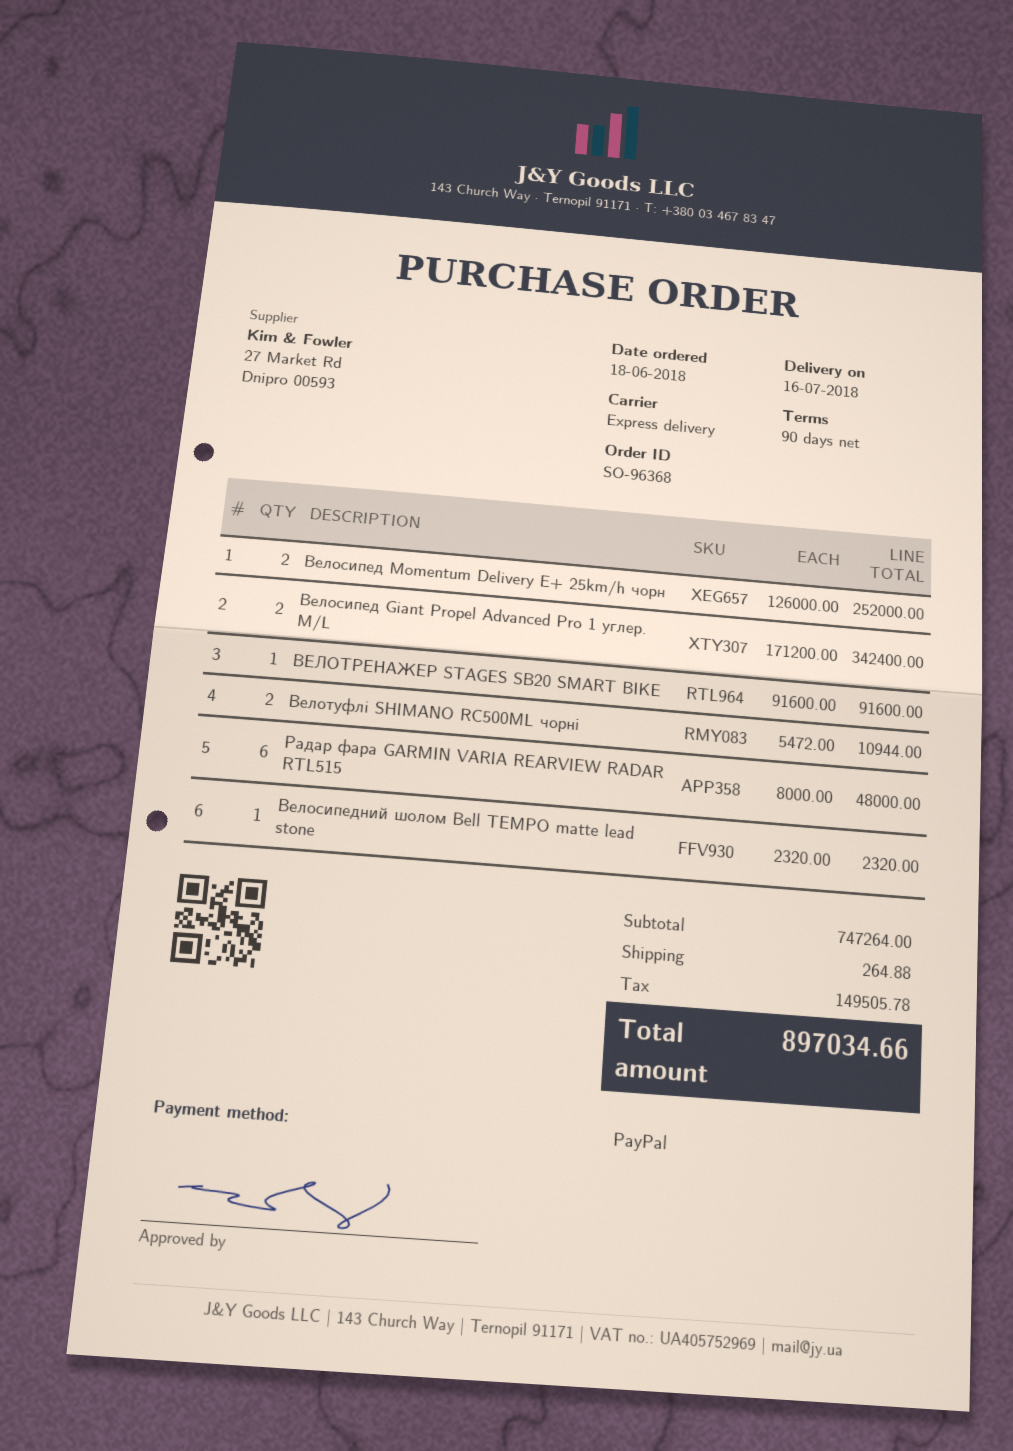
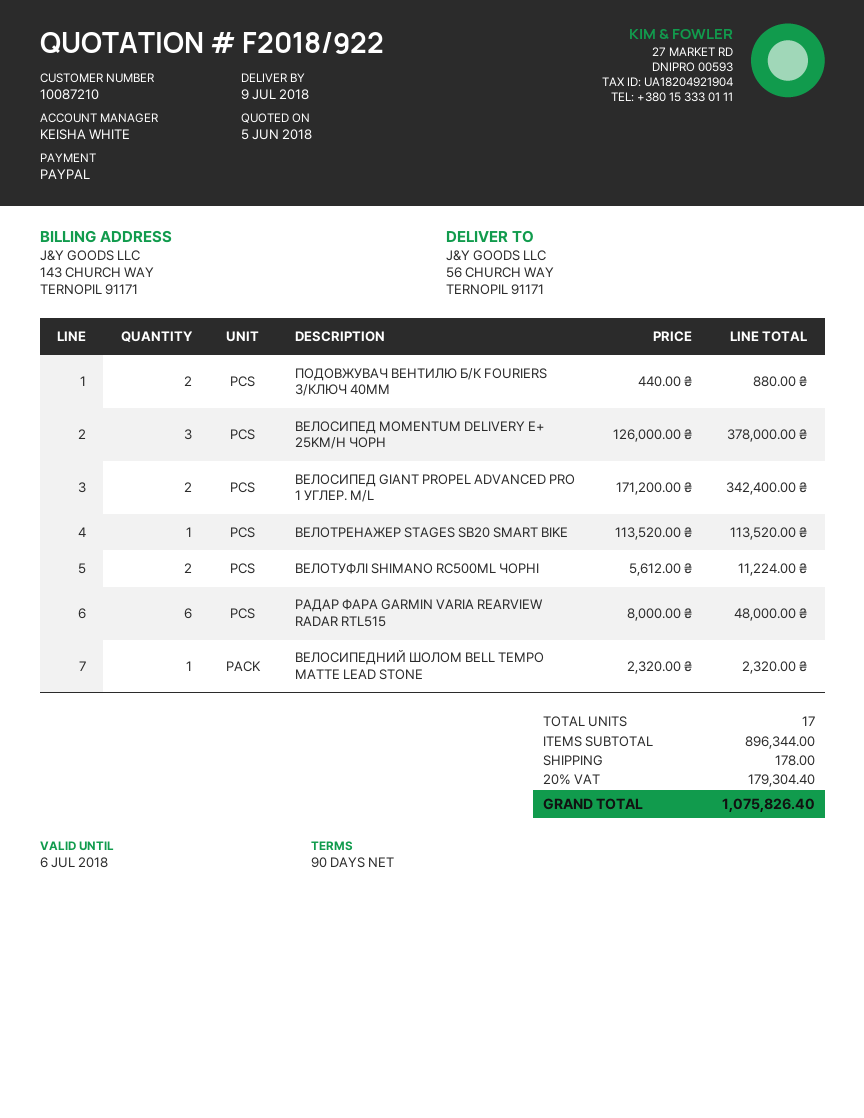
delivery date: 2018-07-16 -> 2018-07-09
Велосипед Momentum Delivery E+ 25km/h чорн: 2 x 126000.00 = 252000.00 -> 3 x 126000.00 = 378000.00
ВЕЛОТРЕНАЖЕР STAGES SB20 SMART BIKE: 1 x 91600.00 = 91600.00 -> 1 x 113520.00 = 113520.00
Велотуфлі SHIMANO RC500ML чорні: 2 x 5472.00 = 10944.00 -> 2 x 5612.00 = 11224.00
ПОДОВЖУВАЧ ВЕНТИЛЮ Б/К FOURIERS З/КЛЮЧ 40ММ: none -> 2 x 440.00 = 880.00
subtotal: 747264.00 -> 896344.00
shipping: 264.88 -> 178.00
tax: 149505.78 -> 179304.40
total: 897034.66 -> 1075826.40

